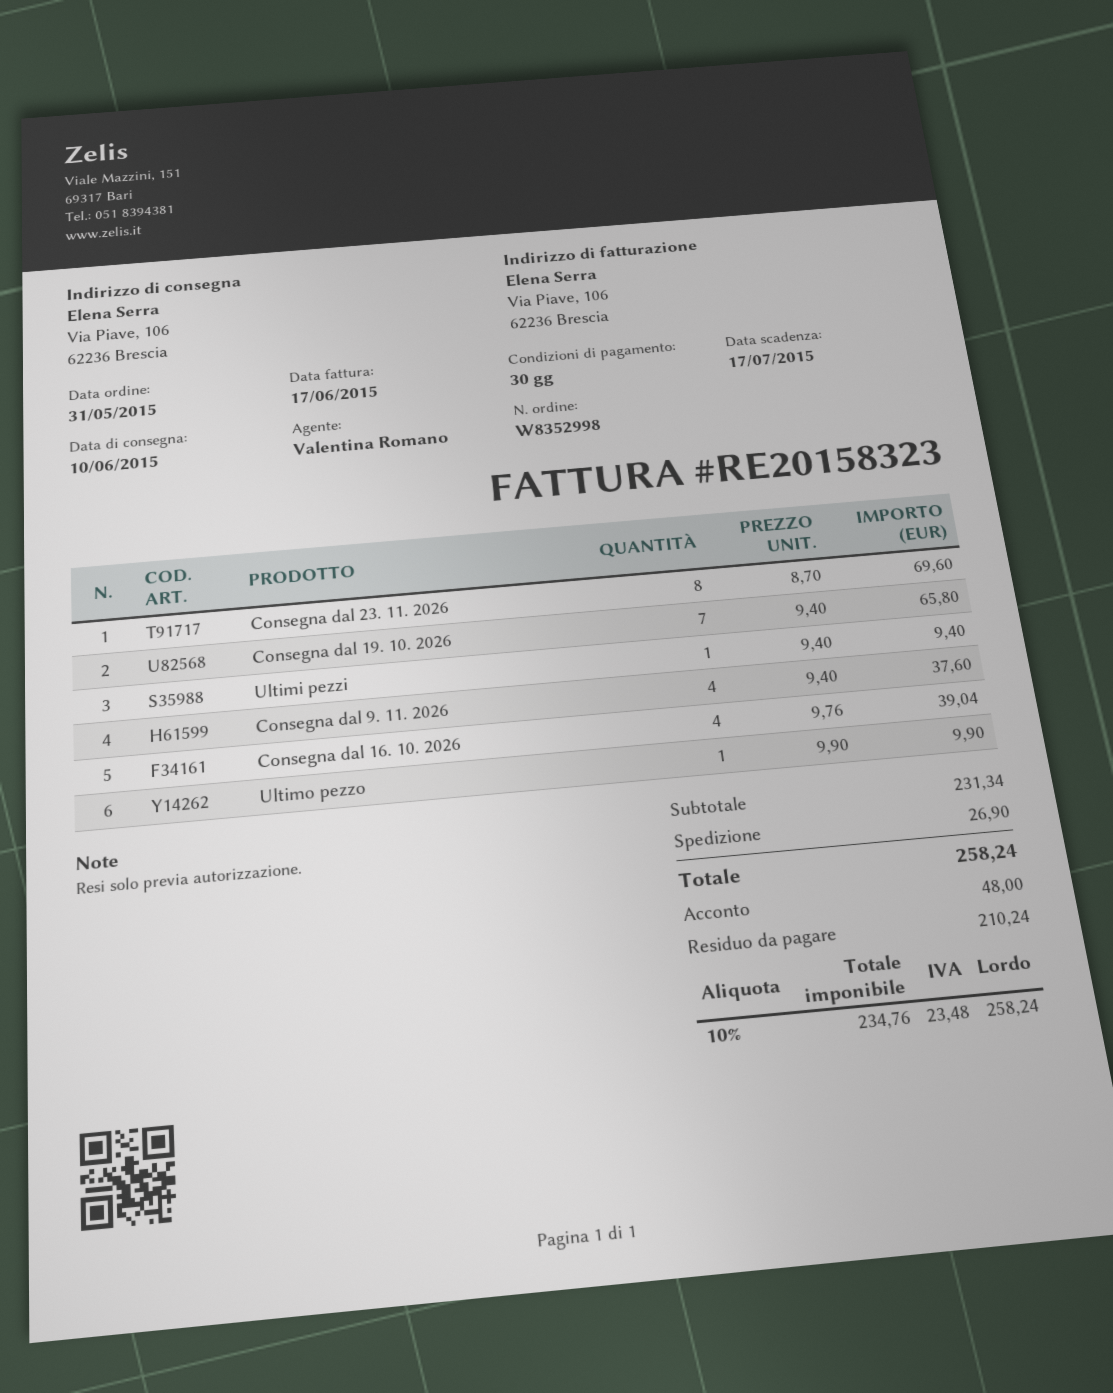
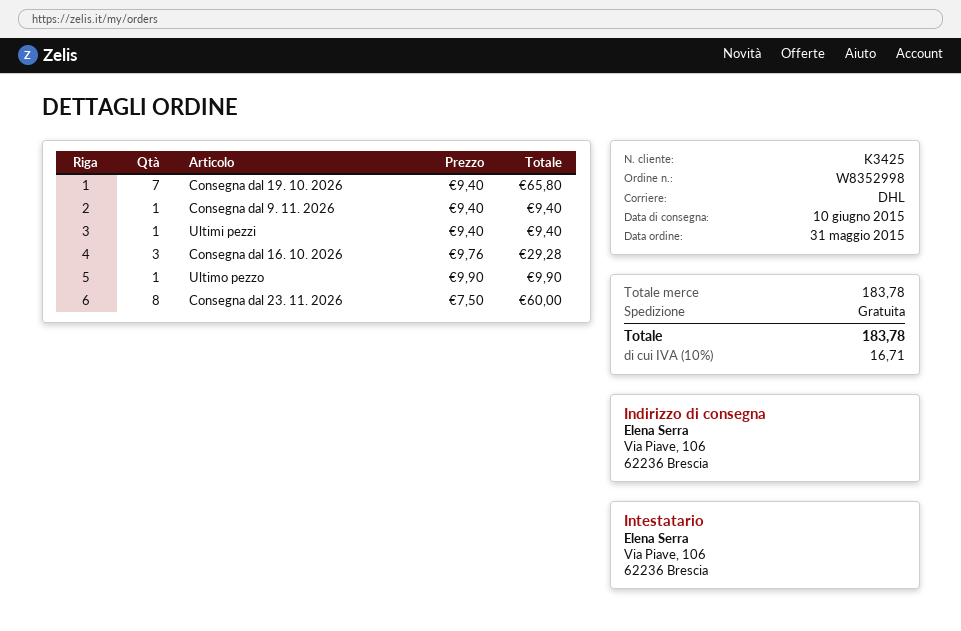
Consegna dal 23. 11. 2026: 8 x 8.70 = 69.60 -> 8 x 7.50 = 60.00
Consegna dal 9. 11. 2026: 4 x 9.40 = 37.60 -> 1 x 9.40 = 9.40
Consegna dal 16. 10. 2026: 4 x 9.76 = 39.04 -> 3 x 9.76 = 29.28
subtotal: 231.34 -> 183.78
shipping: 26.90 -> 0.00
tax: 10% = 23.48 -> 10% = 16.71
total: 258.24 -> 183.78

